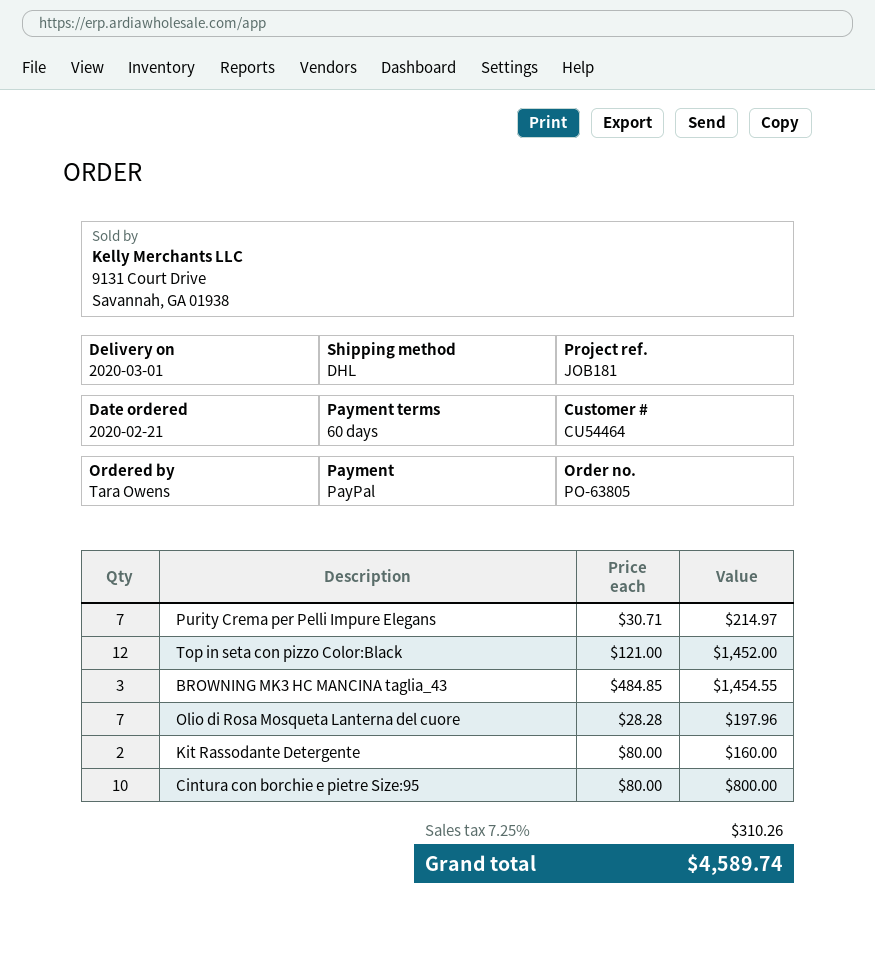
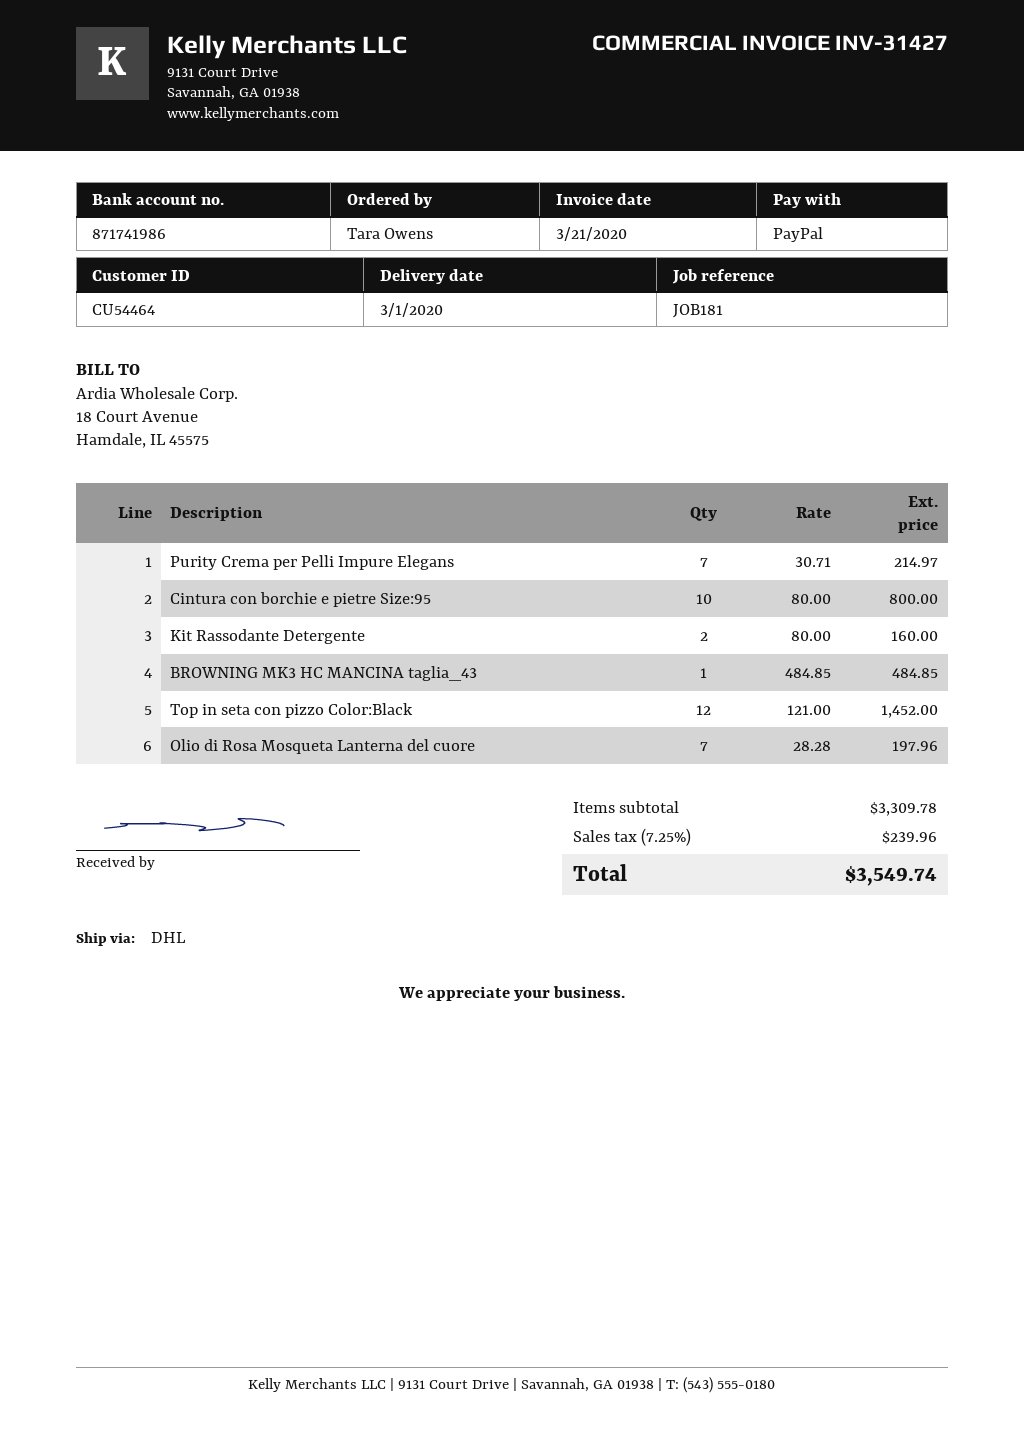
BROWNING MK3 HC MANCINA taglia_43: 3 x 484.85 = 1454.55 -> 1 x 484.85 = 484.85
tax: 7.25% = 310.26 -> 7.25% = 239.96
total: 4589.74 -> 3549.74

